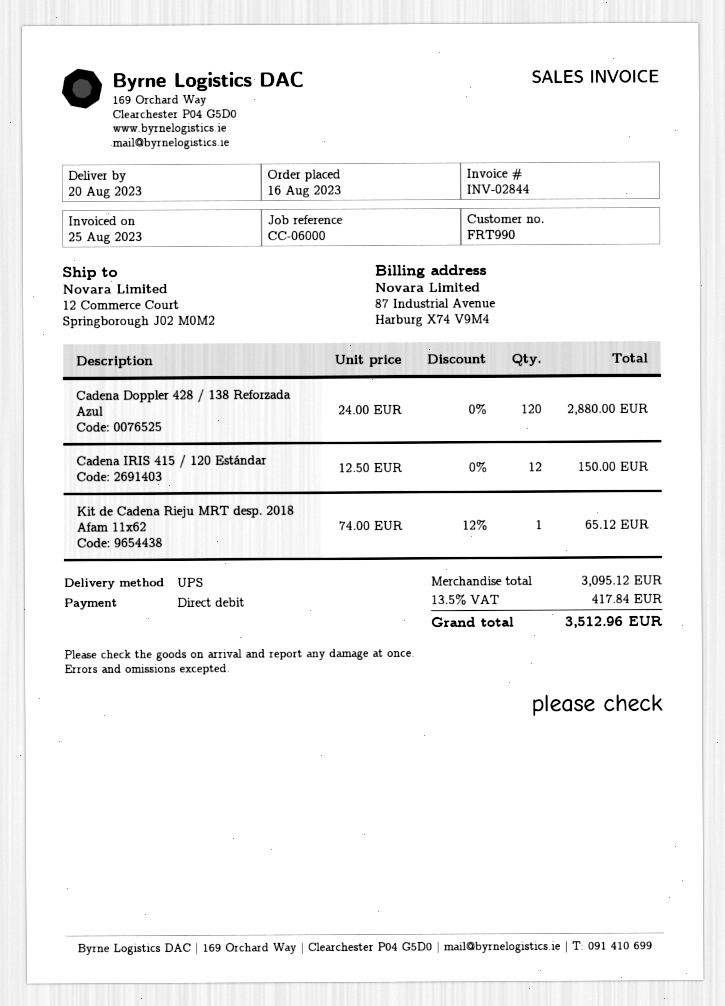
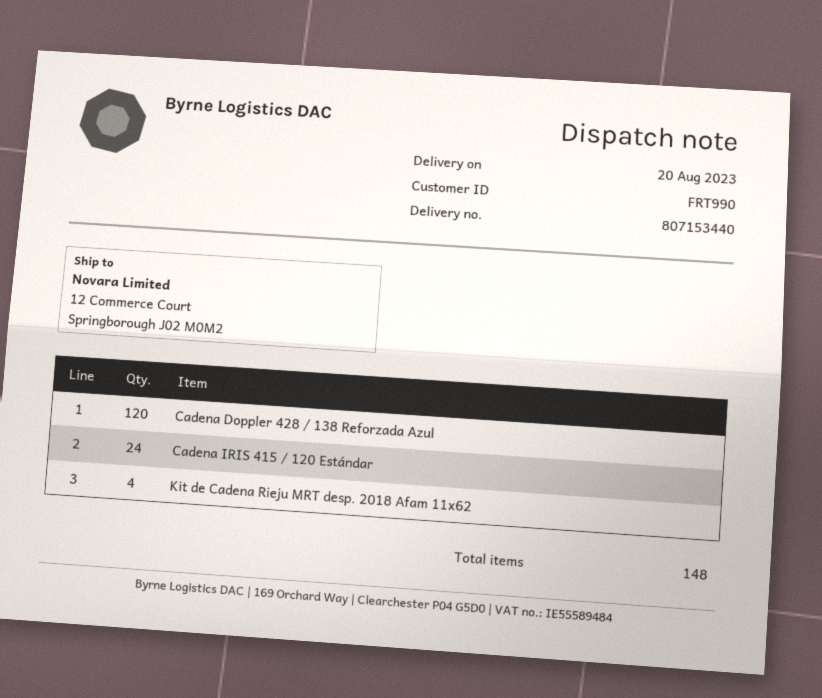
Cadena IRIS 415 / 120 Estándar: 12 -> 24
Kit de Cadena Rieju MRT desp. 2018 Afam 11x62: 1 -> 4

